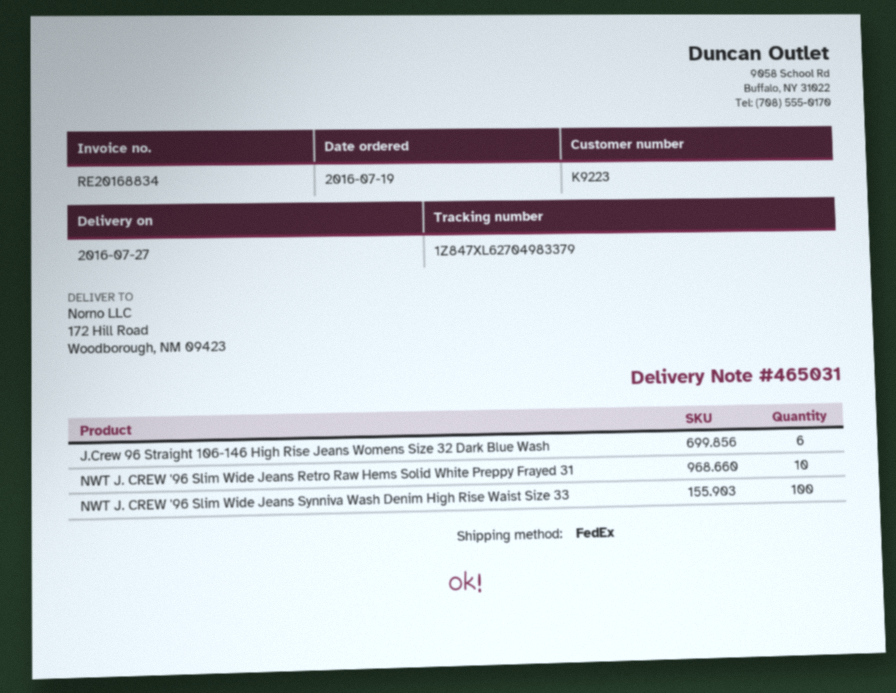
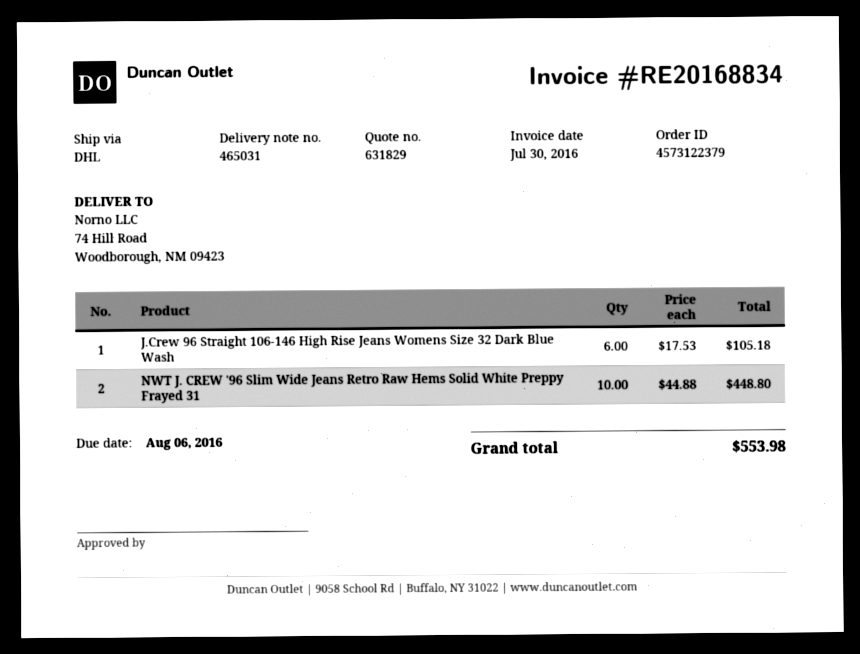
shipping method: FedEx -> DHL
ship to: 172 Hill Road, Woodborough, NM 09423 -> 74 Hill Road, Woodborough, NM 09423
NWT J. CREW '96 Slim Wide Jeans Synniva Wash Denim High Rise Waist Size 33: 100 -> none

